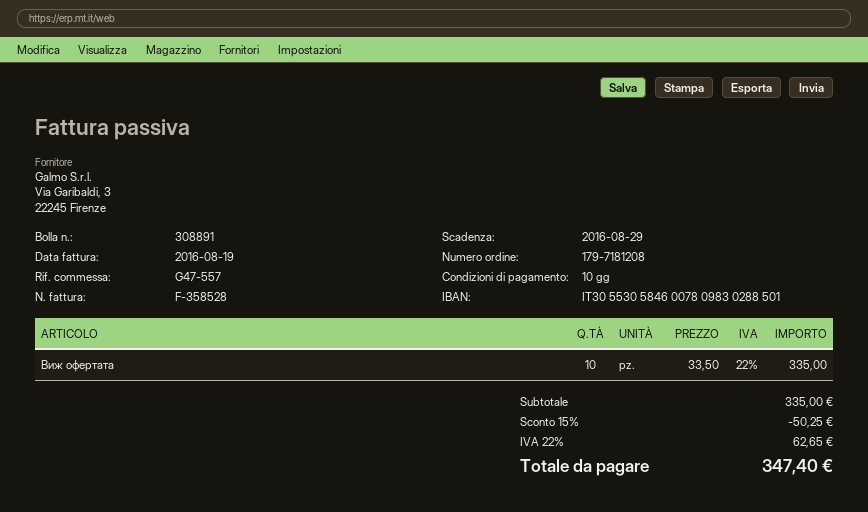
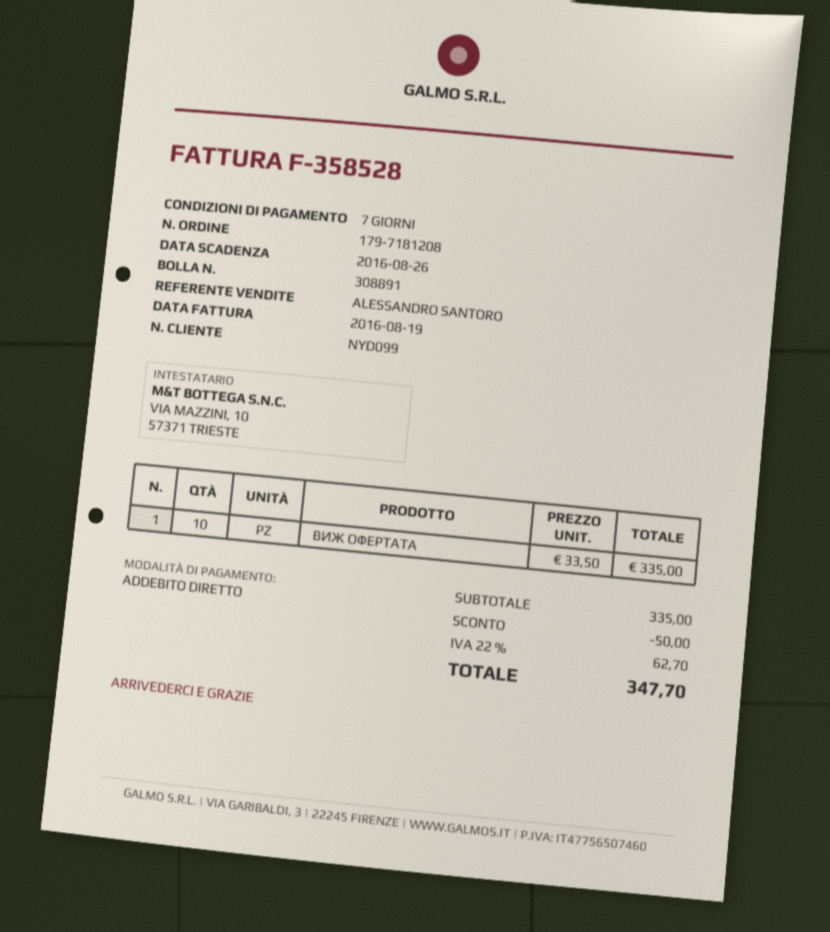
payment terms: 10 days -> 7 days
due date: 2016-08-29 -> 2016-08-26
discount: 50.25 -> 50.00
tax: 22% = 62.65 -> 22% = 62.70
total: 347.40 -> 347.70

